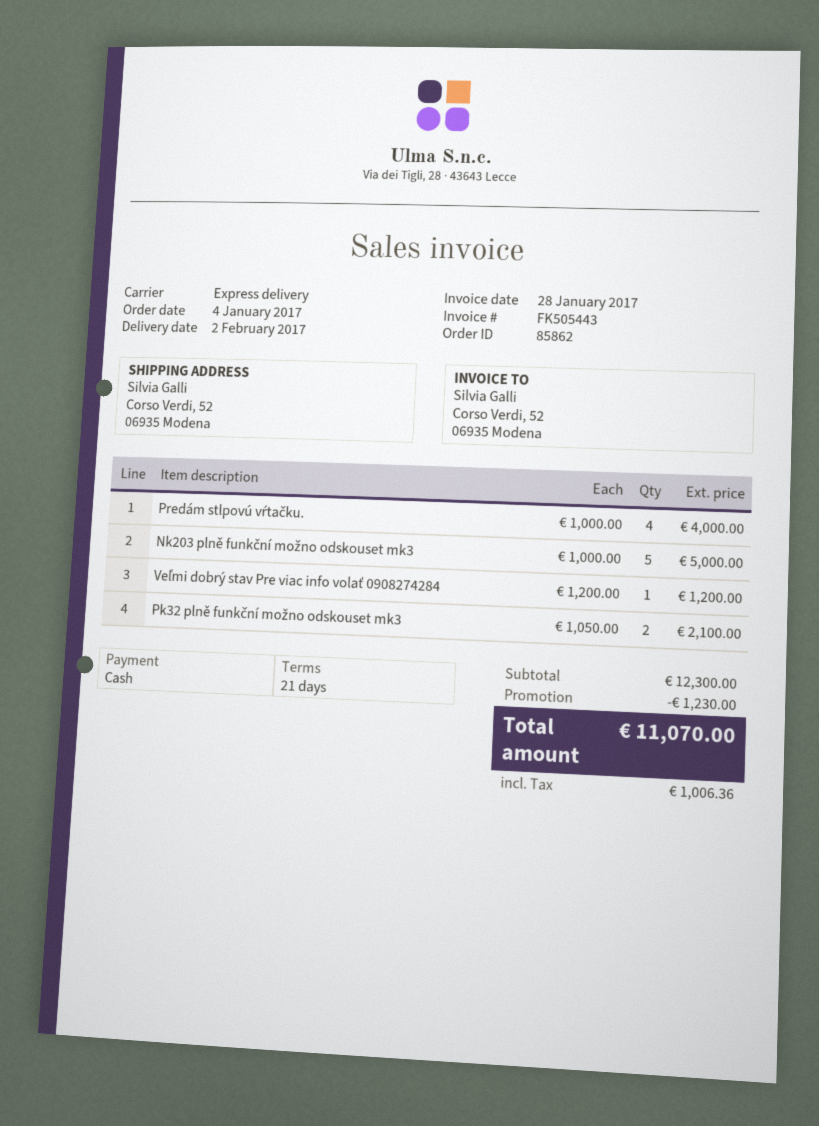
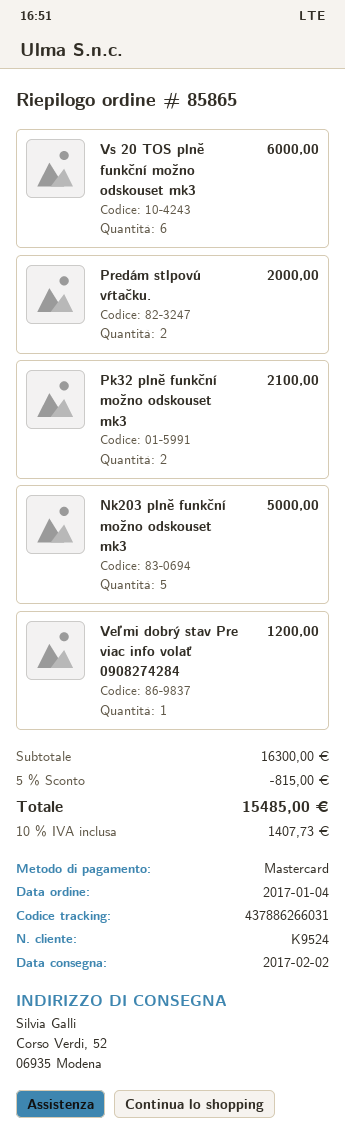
order number: 85862 -> 85865
payment method: cash -> Mastercard
Predám stlpovú vŕtačku.: 4 for 4000.00 -> 2 for 2000.00
Vs 20 TOS plně funkční možno odskouset mk3: none -> 6 for 6000.00
subtotal: 12300.00 -> 16300.00
discount: 1230.00 -> 815.00
tax: 1006.36 -> 1407.73
total: 11070.00 -> 15485.00

